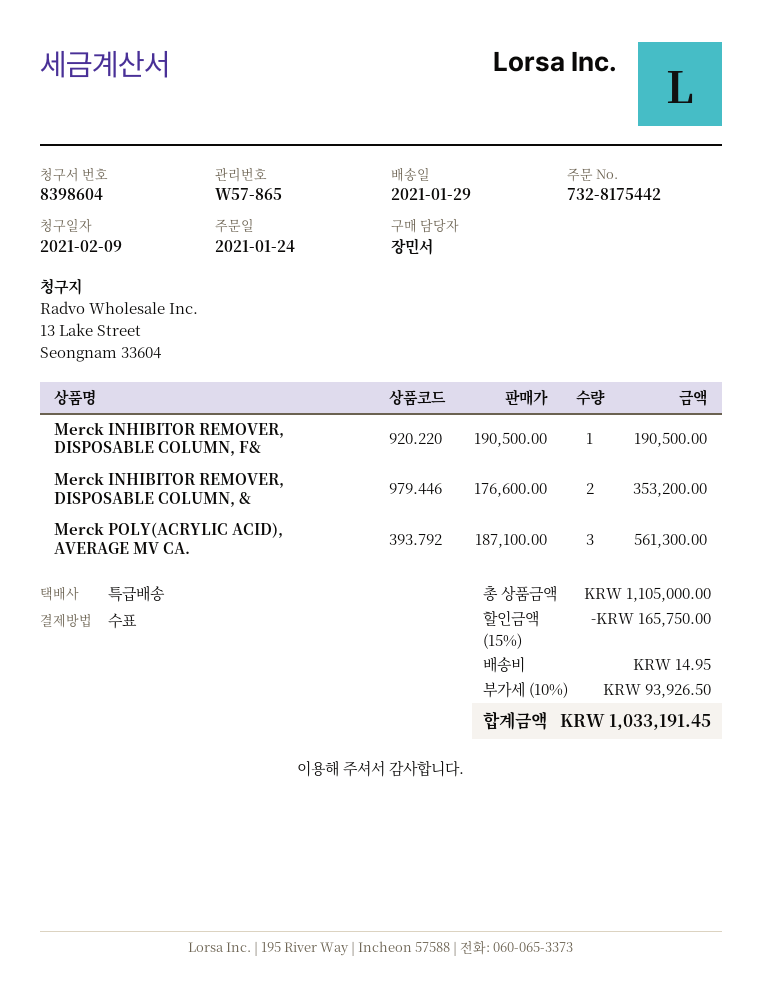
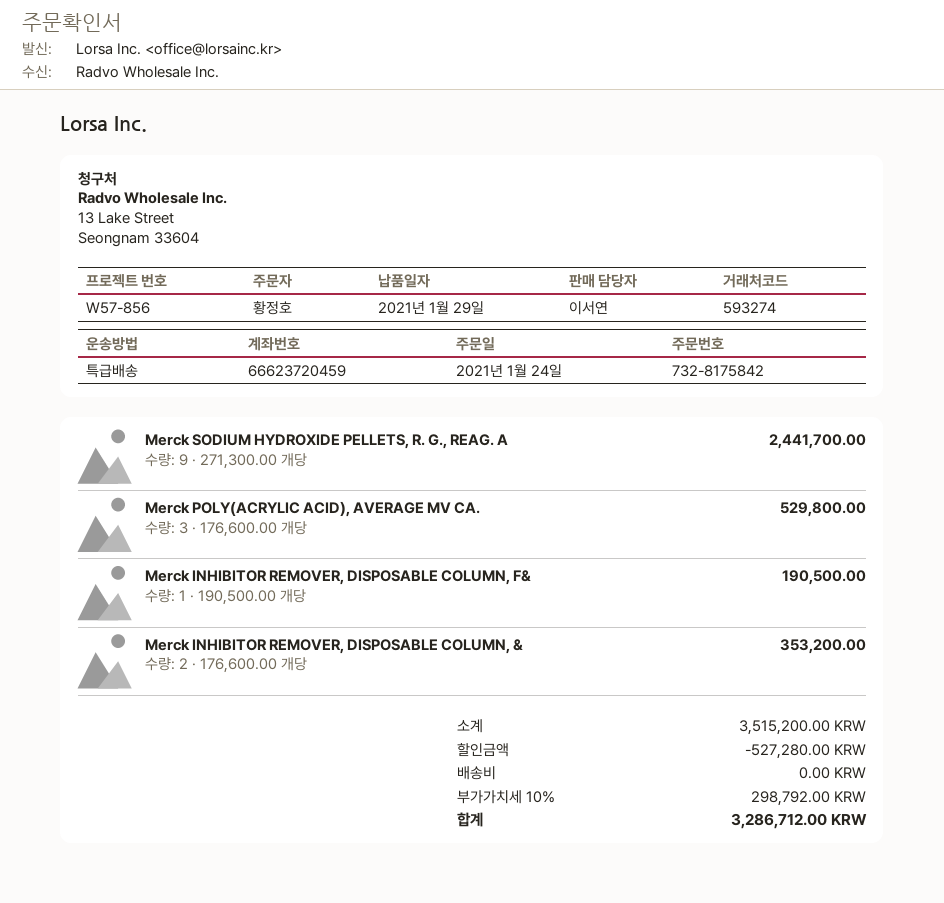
order number: 732-8175442 -> 732-8175842
reference: W57-865 -> W57-856
ordered by: 장민서 -> 황정호
Merck POLY(ACRYLIC ACID), AVERAGE MV CA.: 3 x 187100.00 = 561300.00 -> 3 x 176600.00 = 529800.00
Merck SODIUM HYDROXIDE PELLETS, R. G., REAG. A: none -> 9 x 271300.00 = 2441700.00
subtotal: 1105000.00 -> 3515200.00
discount: 165750.00 -> 527280.00
shipping: 14.95 -> 0.00
tax: 10% = 93926.50 -> 10% = 298792.00
total: 1033191.45 -> 3286712.00

